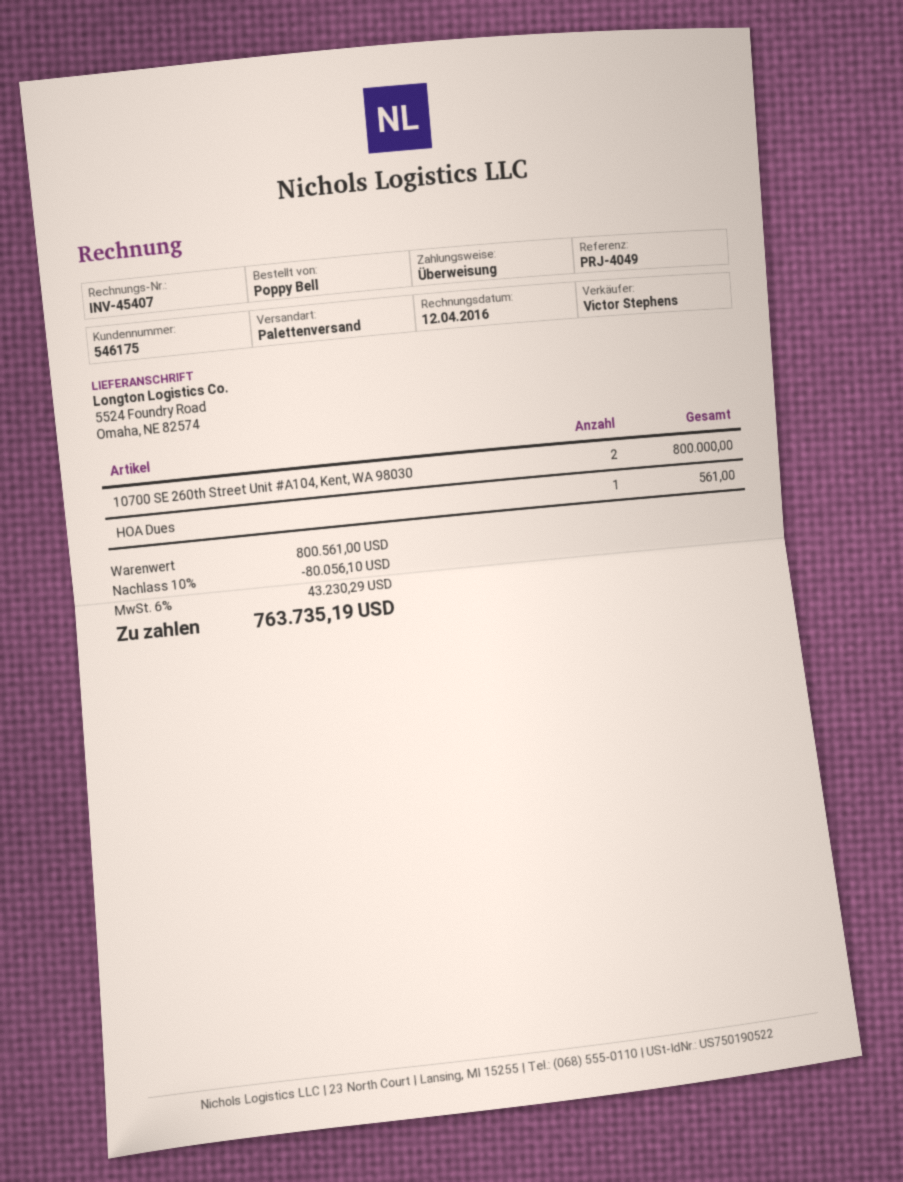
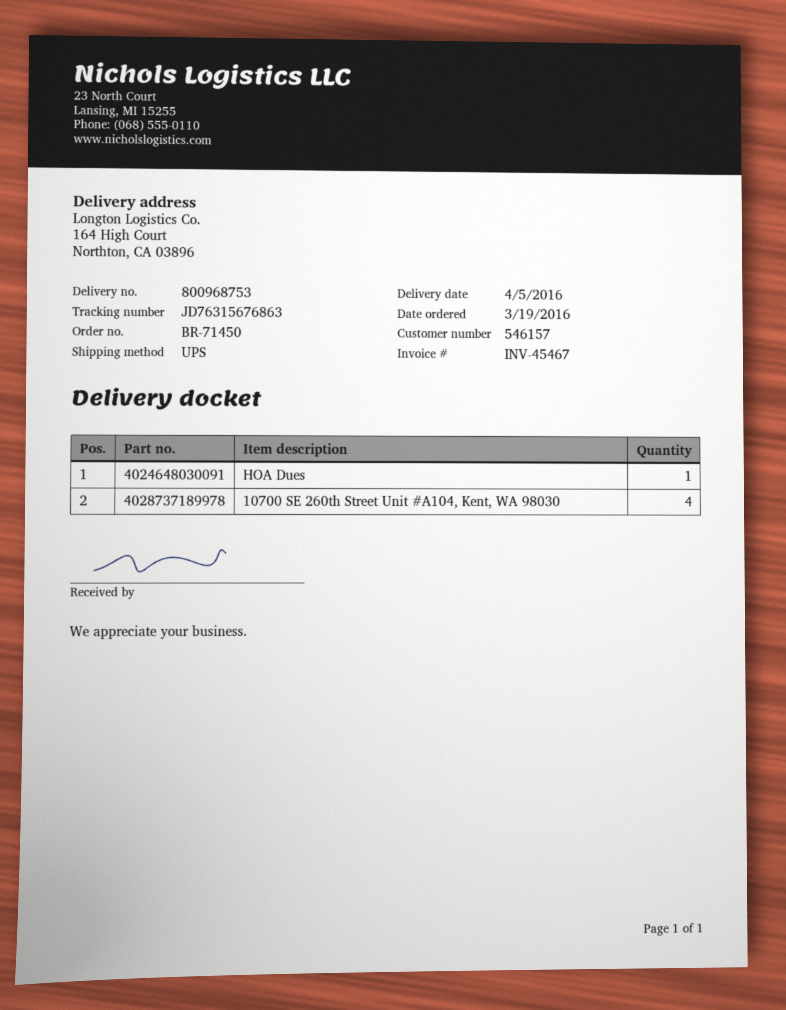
invoice number: INV-45407 -> INV-45467
customer number: 546175 -> 546157
shipping method: pallet freight -> UPS
ship to: 5524 Foundry Road, Omaha, NE 82574 -> 164 High Court, Northton, CA 03896
10700 SE 260th Street Unit #A104, Kent, WA 98030: 2 -> 4

